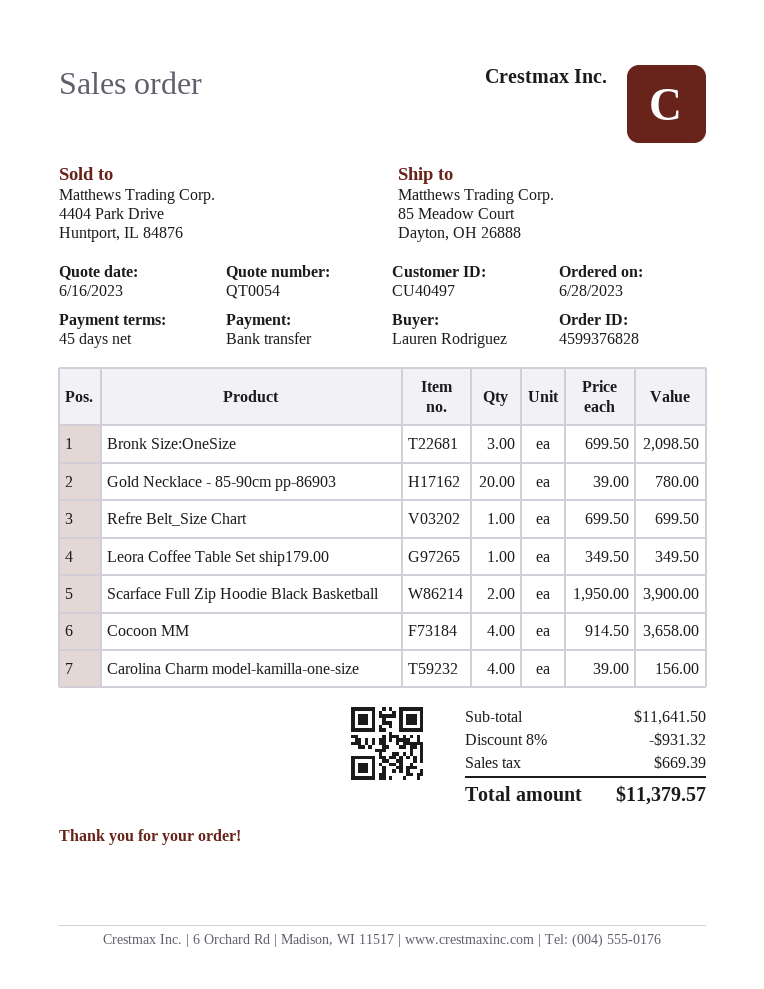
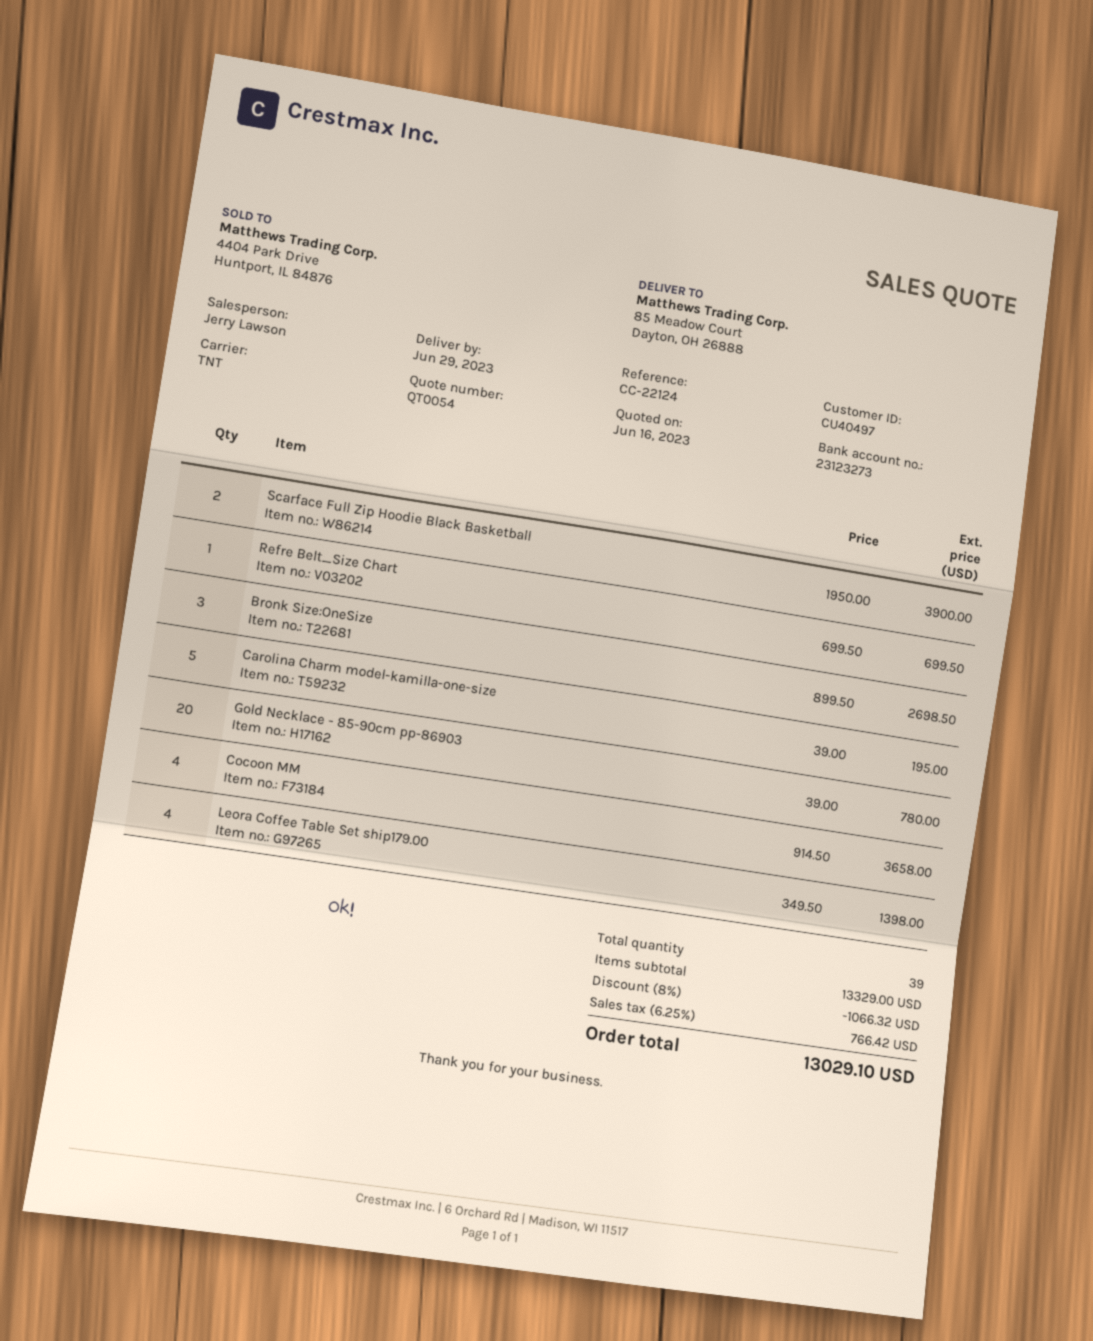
Bronk Size:OneSize: 3 x 699.50 = 2098.50 -> 3 x 899.50 = 2698.50
Leora Coffee Table Set ship179.00: 1 x 349.50 = 349.50 -> 4 x 349.50 = 1398.00
Carolina Charm model-kamilla-one-size: 4 x 39.00 = 156.00 -> 5 x 39.00 = 195.00
subtotal: 11641.50 -> 13329.00
discount: 8% = 931.32 -> 8% = 1066.32
tax: 669.39 -> 766.42
total: 11379.57 -> 13029.10

